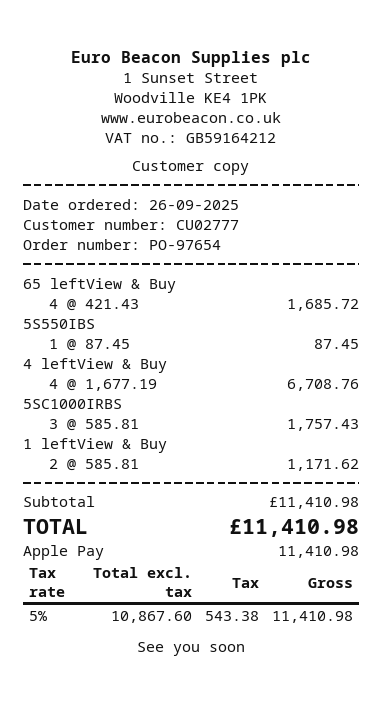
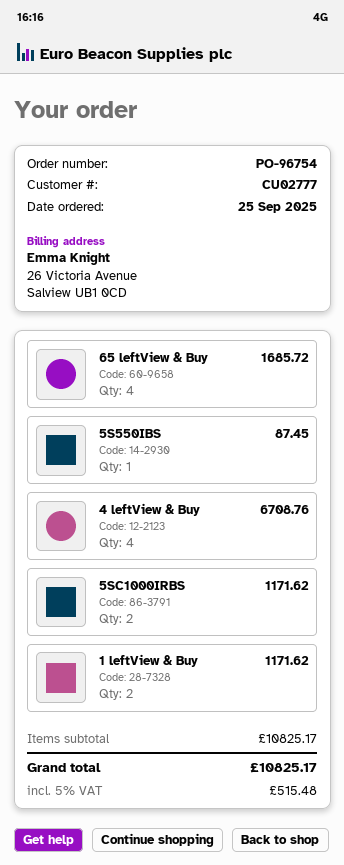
order number: PO-97654 -> PO-96754
order date: 2025-09-26 -> 2025-09-25
5SC1000IRBS: 3 for 1757.43 -> 2 for 1171.62
subtotal: 11410.98 -> 10825.17
tax: 5% = 543.38 -> 5% = 515.48
total: 11410.98 -> 10825.17

